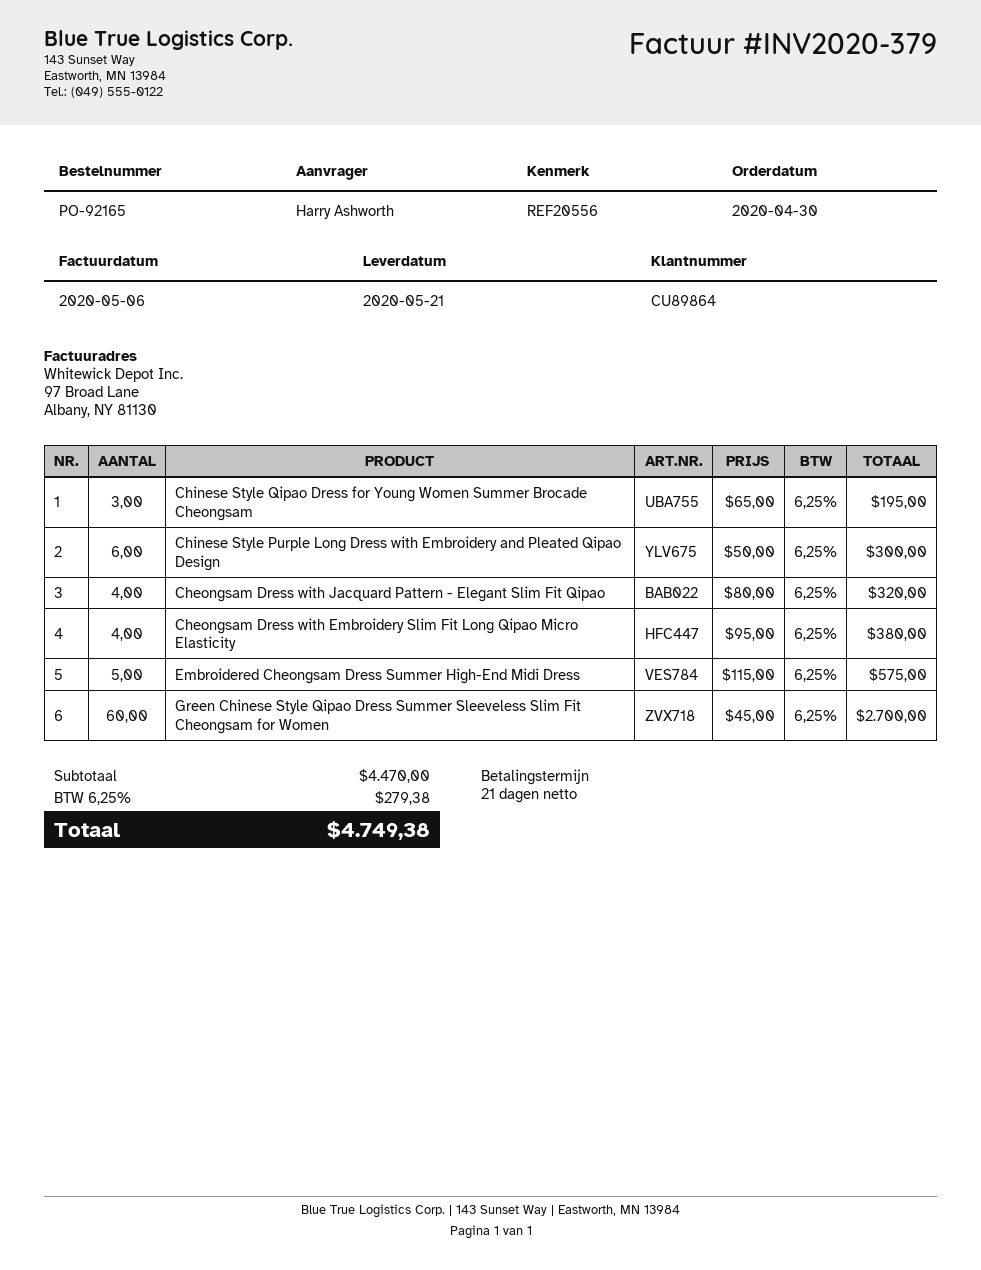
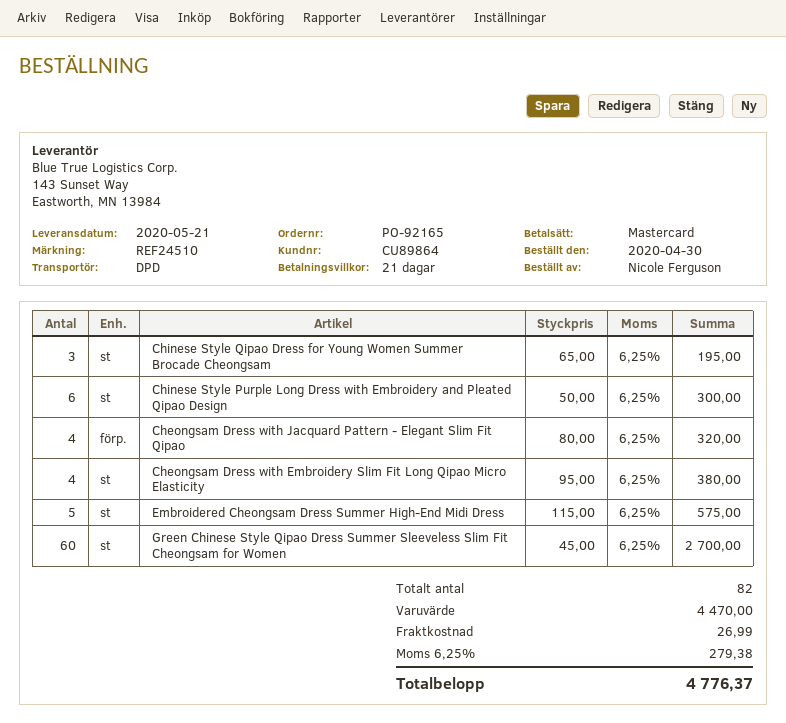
reference: REF20556 -> REF24510
ordered by: Harry Ashworth -> Nicole Ferguson
shipping: none -> 26.99
total: 4749.38 -> 4776.37

